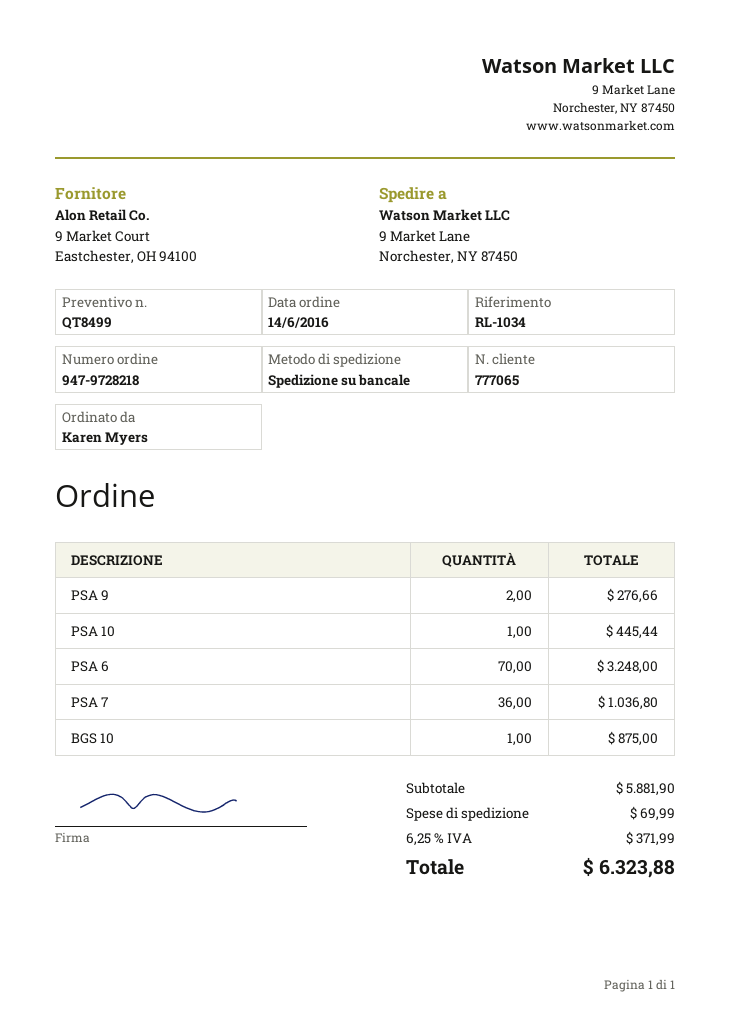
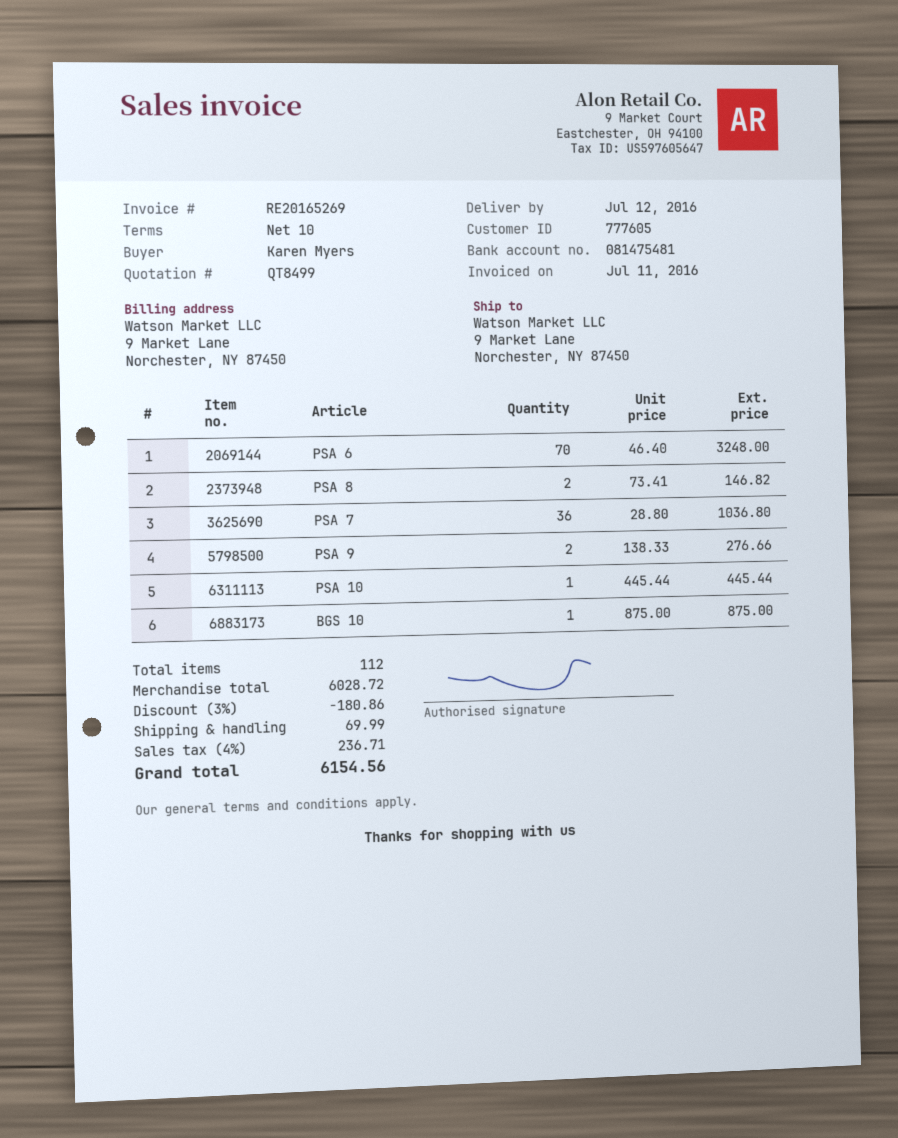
customer number: 777065 -> 777605
PSA 8: none -> 2 for 146.82
subtotal: 5881.90 -> 6028.72
discount: none -> 3% = 180.86
tax: 6.25% = 371.99 -> 4% = 236.71
total: 6323.88 -> 6154.56

